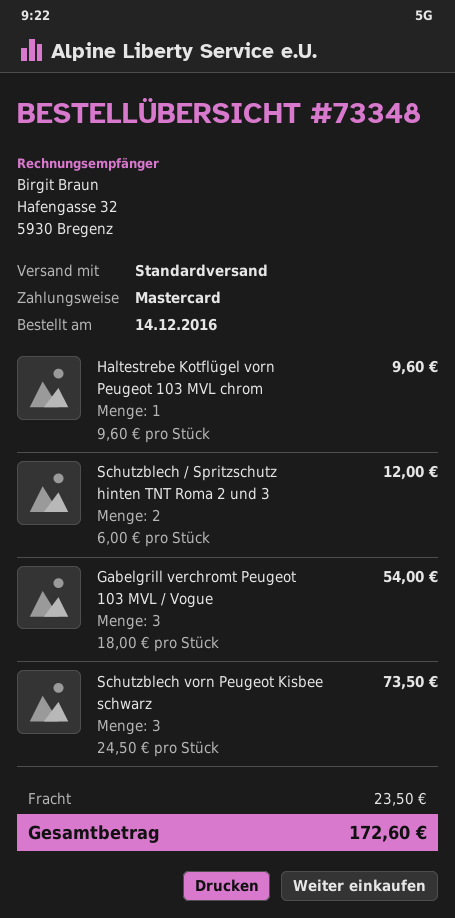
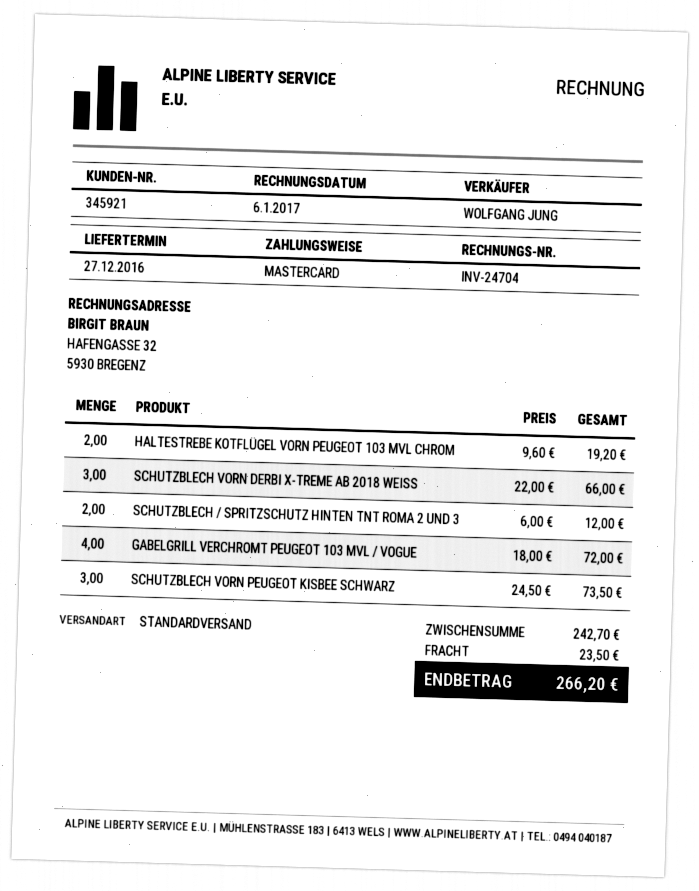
Haltestrebe Kotflügel vorn Peugeot 103 MVL chrom: 1 x 9.60 = 9.60 -> 2 x 9.60 = 19.20
Gabelgrill verchromt Peugeot 103 MVL / Vogue: 3 x 18.00 = 54.00 -> 4 x 18.00 = 72.00
SCHUTZBLECH VORN DERBI X-TREME AB 2018 WEISS: none -> 3 x 22.00 = 66.00
total: 172.60 -> 266.20

